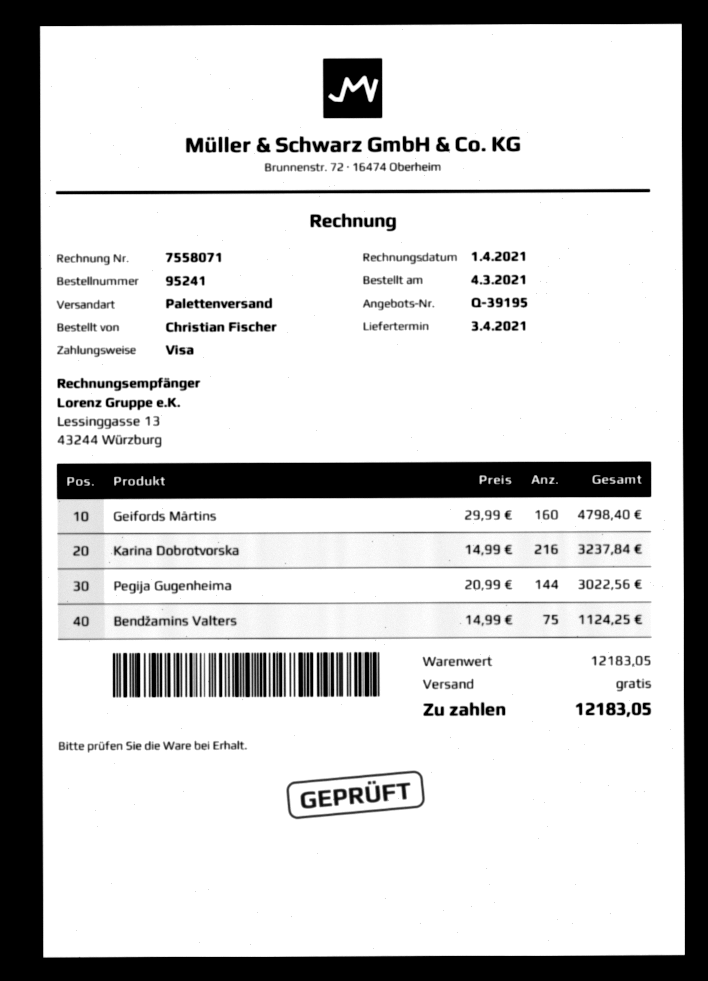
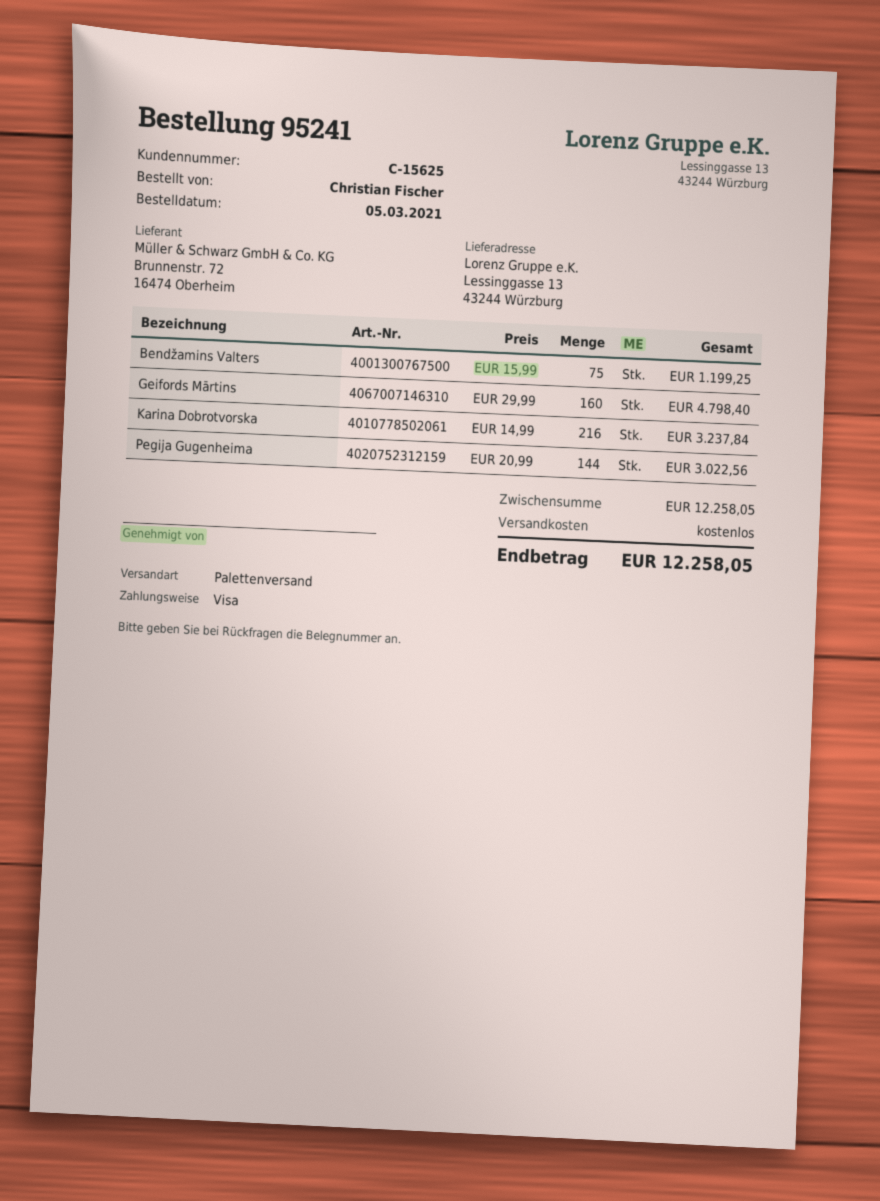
order date: 2021-03-04 -> 2021-03-05
Bendžamins Valters: 75 x 14.99 = 1124.25 -> 75 x 15.99 = 1199.25
subtotal: 12183.05 -> 12258.05
total: 12183.05 -> 12258.05

